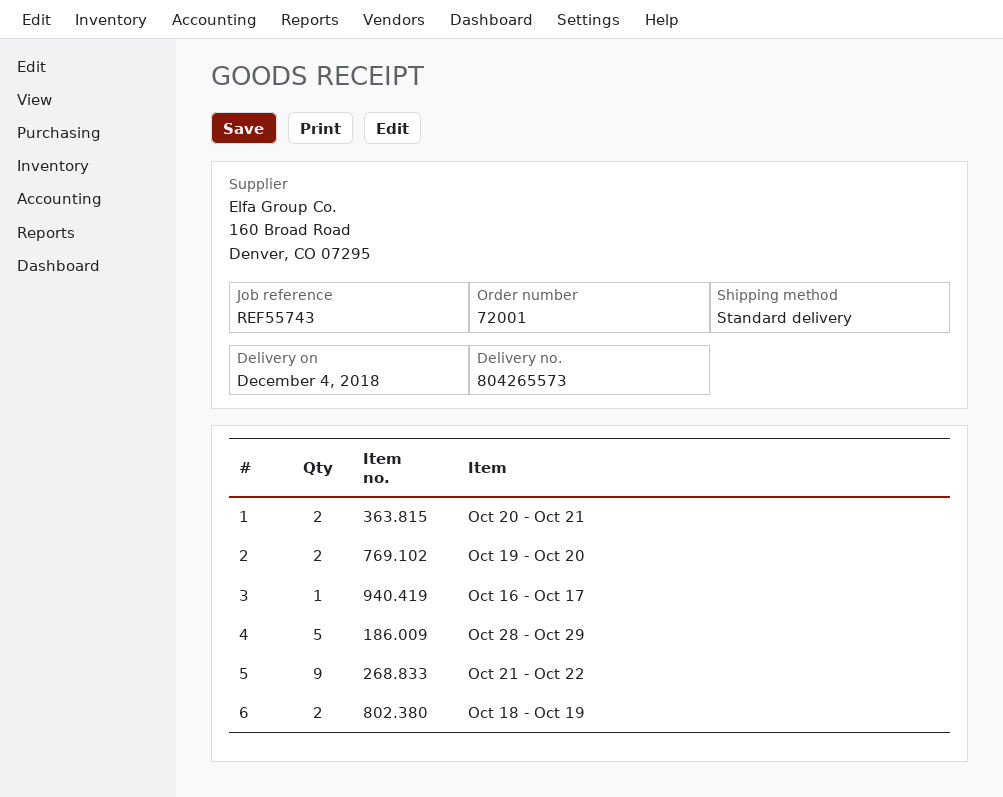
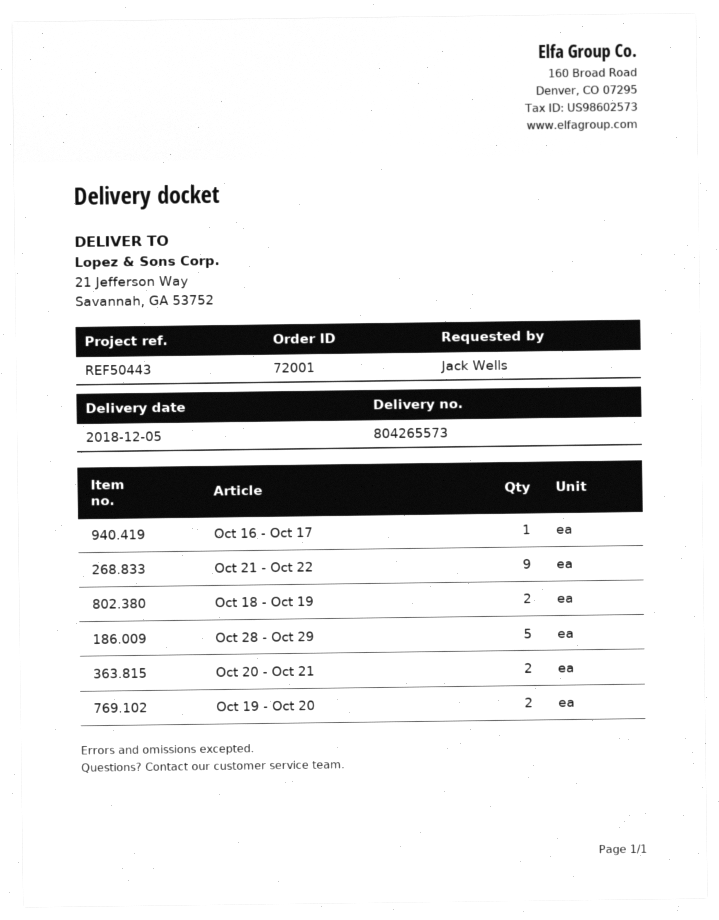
delivery date: 2018-12-04 -> 2018-12-05
reference: REF55743 -> REF50443

